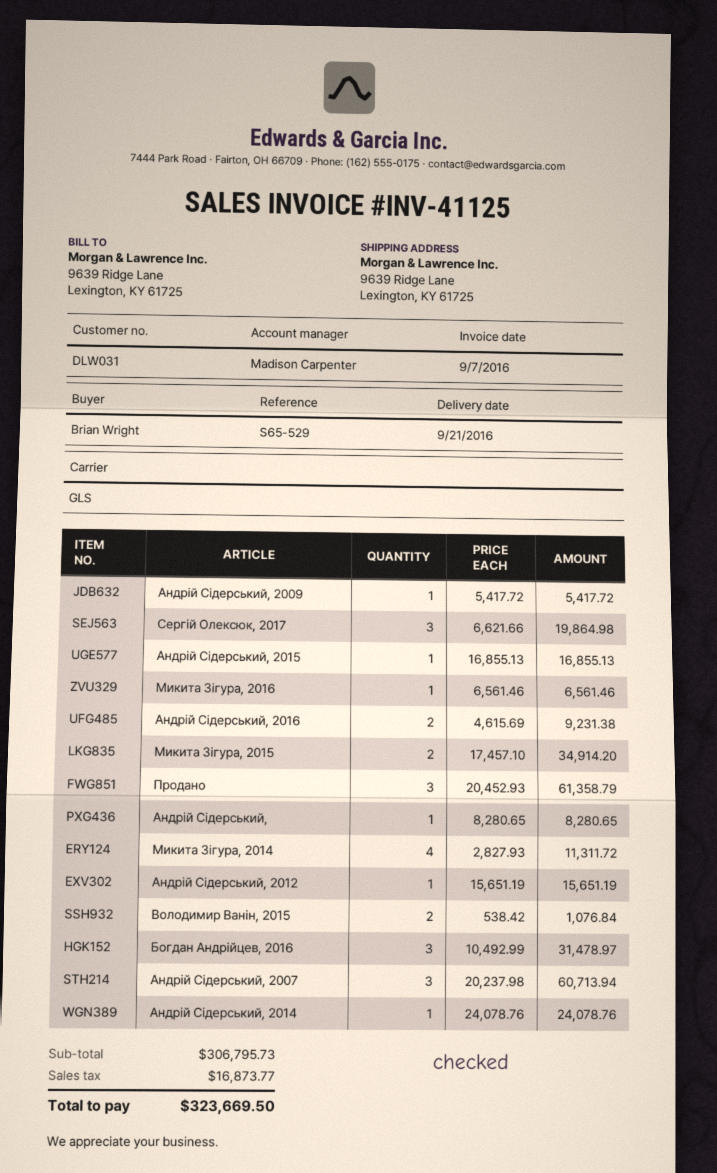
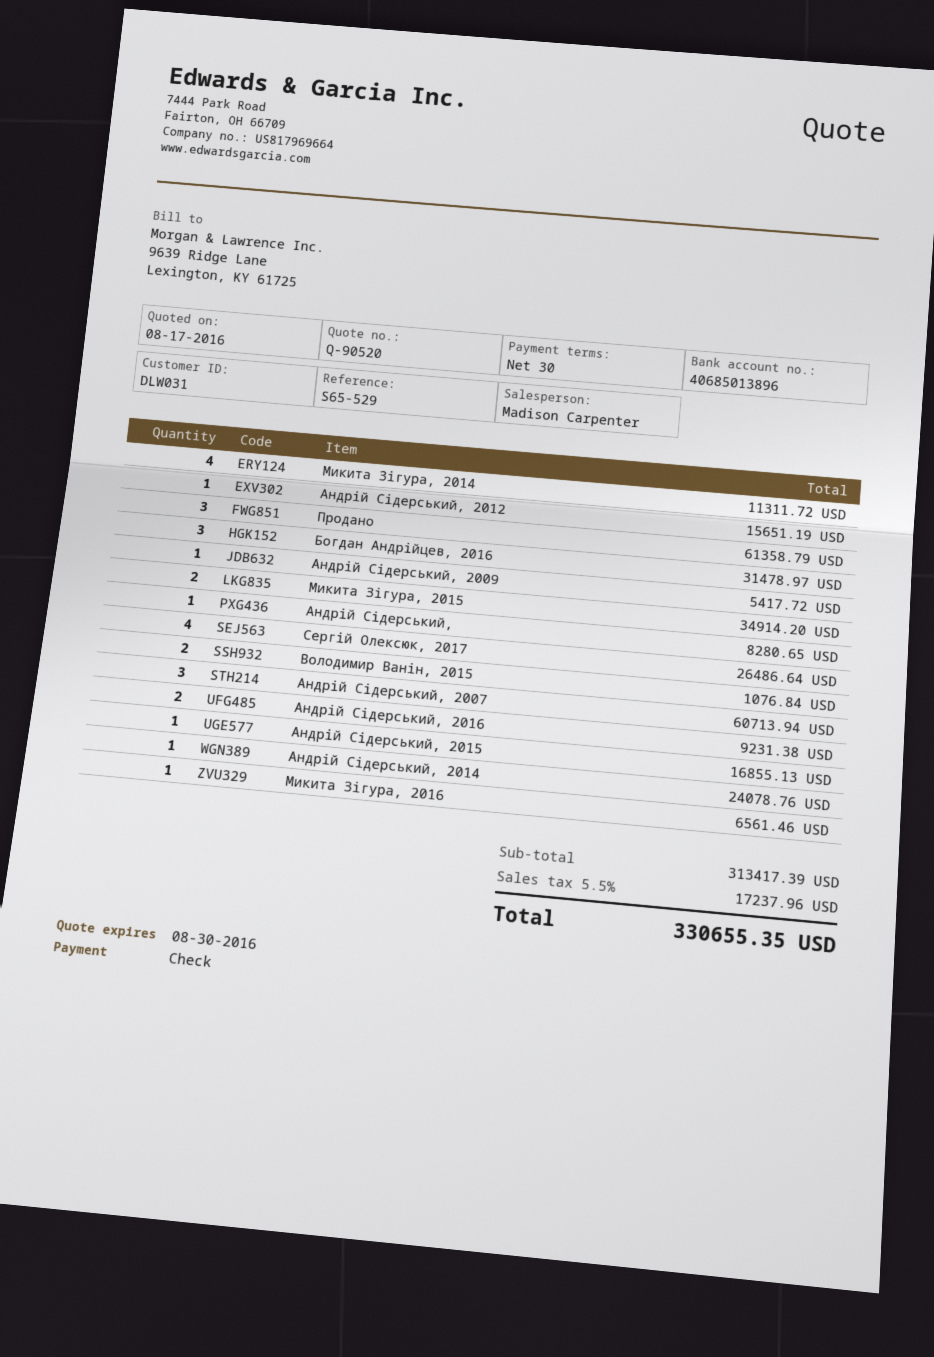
Сергій Олексюк, 2017: 3 for 19864.98 -> 4 for 26486.64
subtotal: 306795.73 -> 313417.39
tax: 16873.77 -> 17237.96
total: 323669.50 -> 330655.35

